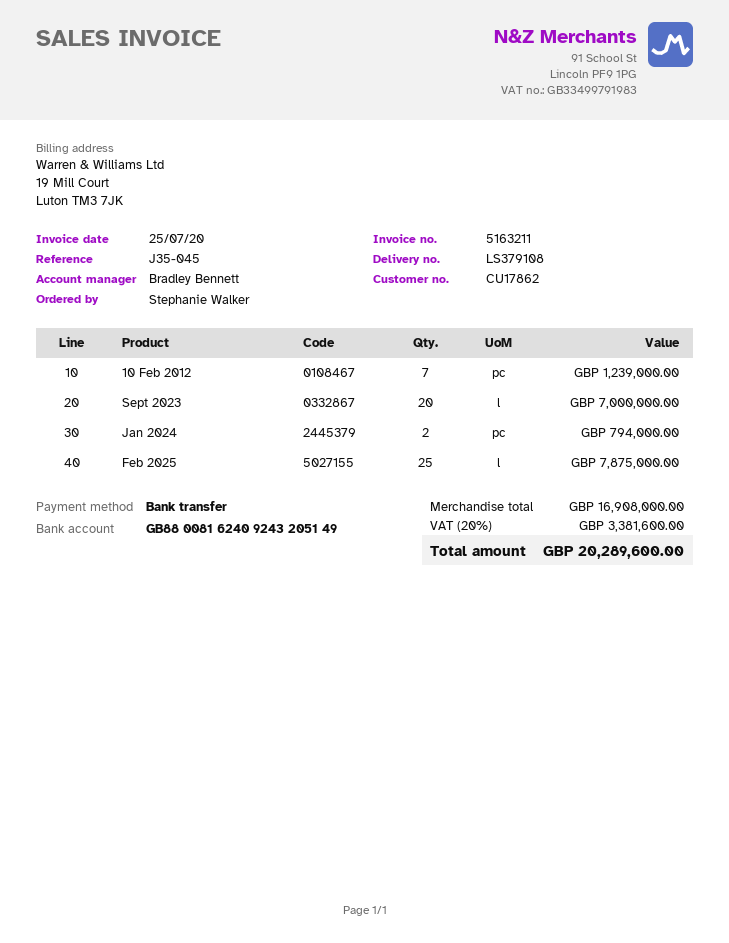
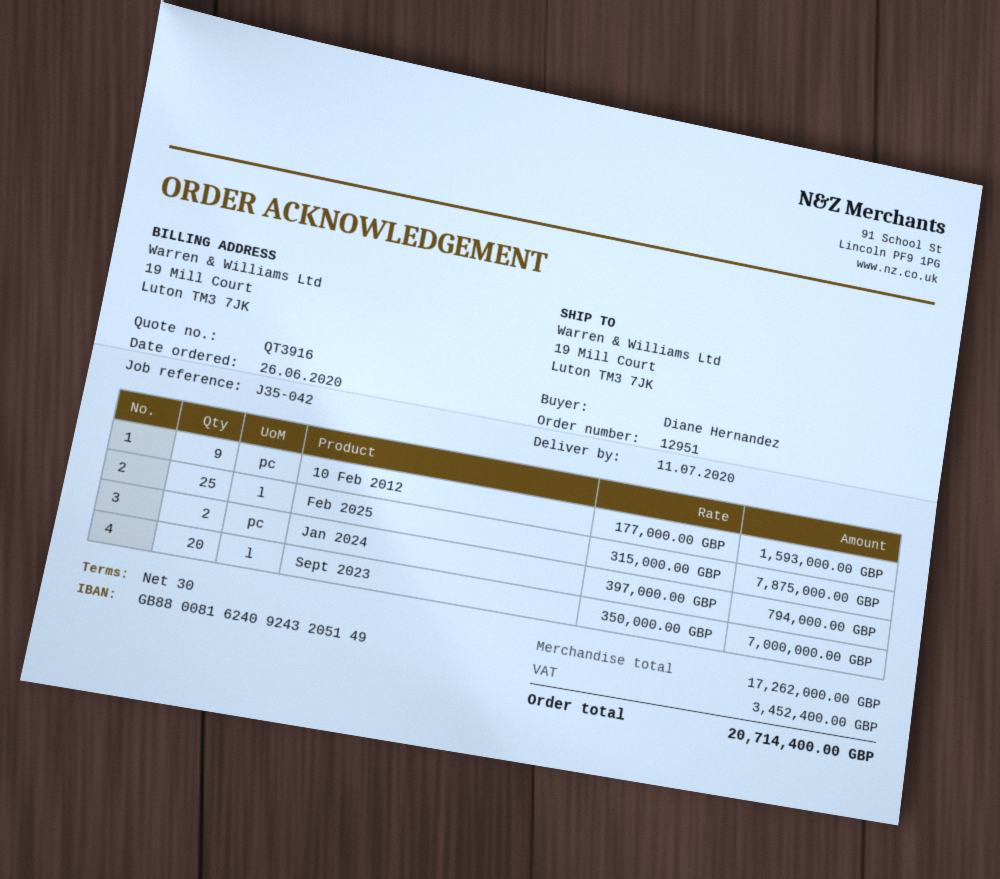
reference: J35-045 -> J35-042
ordered by: Stephanie Walker -> Diane Hernandez
10 Feb 2012: 7 for 1239000.00 -> 9 for 1593000.00
subtotal: 16908000.00 -> 17262000.00
tax: 3381600.00 -> 3452400.00
total: 20289600.00 -> 20714400.00

